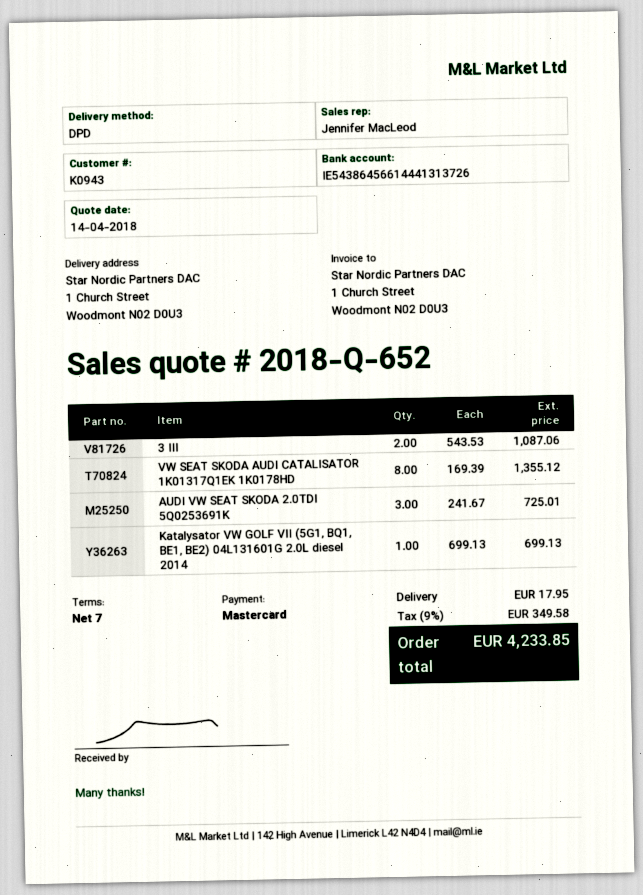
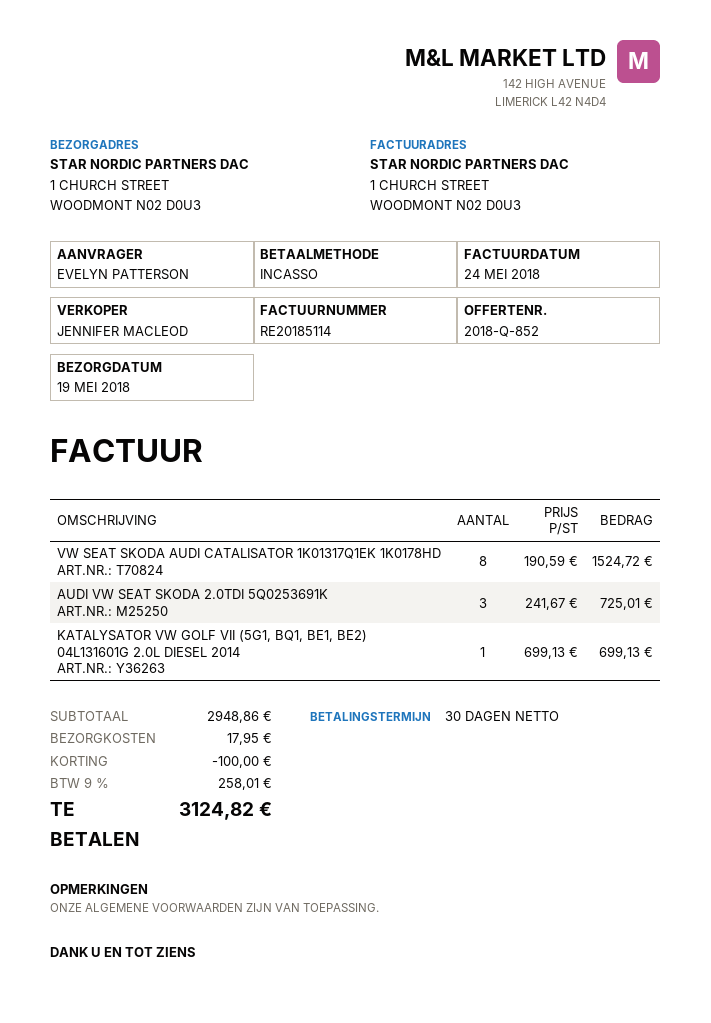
quote number: 2018-Q-652 -> 2018-Q-852
payment terms: 7 days -> 30 days
payment method: Mastercard -> direct debit
3 III: 2 x 543.53 = 1087.06 -> none
VW SEAT SKODA AUDI CATALISATOR 1K01317Q1EK 1K0178HD: 8 x 169.39 = 1355.12 -> 8 x 190.59 = 1524.72
discount: none -> 100.00
tax: 9% = 349.58 -> 9% = 258.01
total: 4233.85 -> 3124.82

